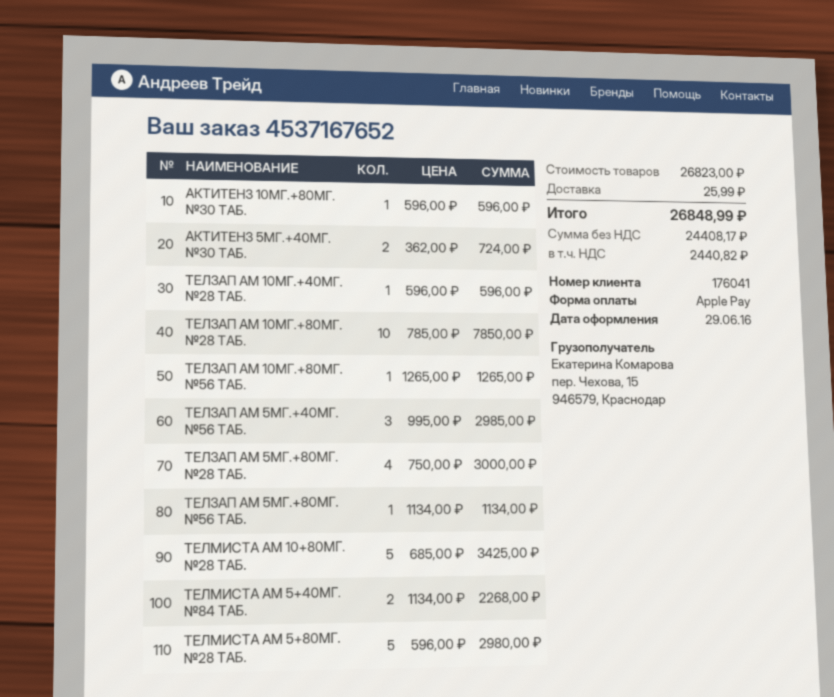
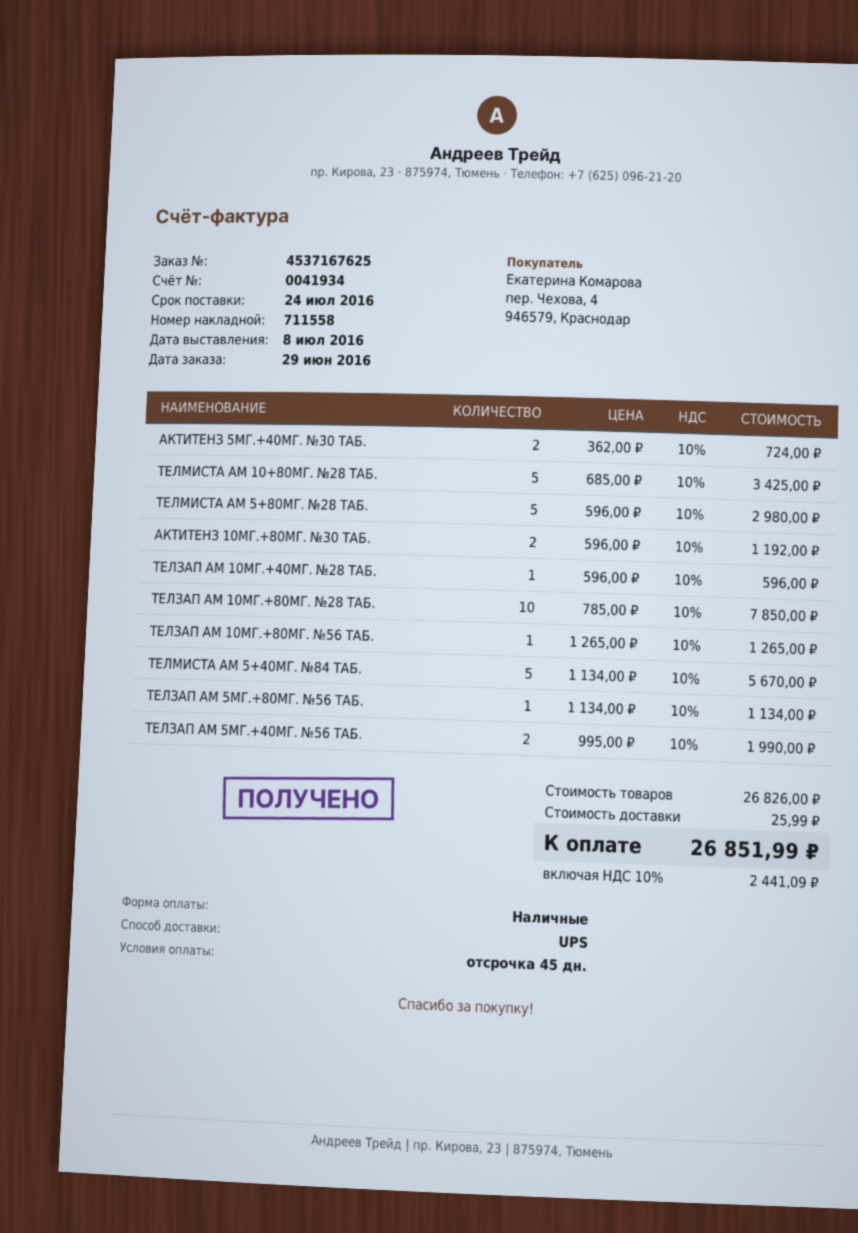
order number: 4537167652 -> 4537167625
payment method: Apple Pay -> cash
АКТИТЕНЗ 10МГ.+80МГ. №30 ТАБ.: 1 x 596.00 = 596.00 -> 2 x 596.00 = 1192.00
ТЕЛЗАП АМ 5МГ.+40МГ. №56 ТАБ.: 3 x 995.00 = 2985.00 -> 2 x 995.00 = 1990.00
ТЕЛЗАП АМ 5МГ.+80МГ. №28 ТАБ.: 4 x 750.00 = 3000.00 -> none
ТЕЛМИСТА АМ 5+40МГ. №84 ТАБ.: 2 x 1134.00 = 2268.00 -> 5 x 1134.00 = 5670.00
subtotal: 26823.00 -> 26826.00
tax: 2440.82 -> 2441.09
total: 26848.99 -> 26851.99

